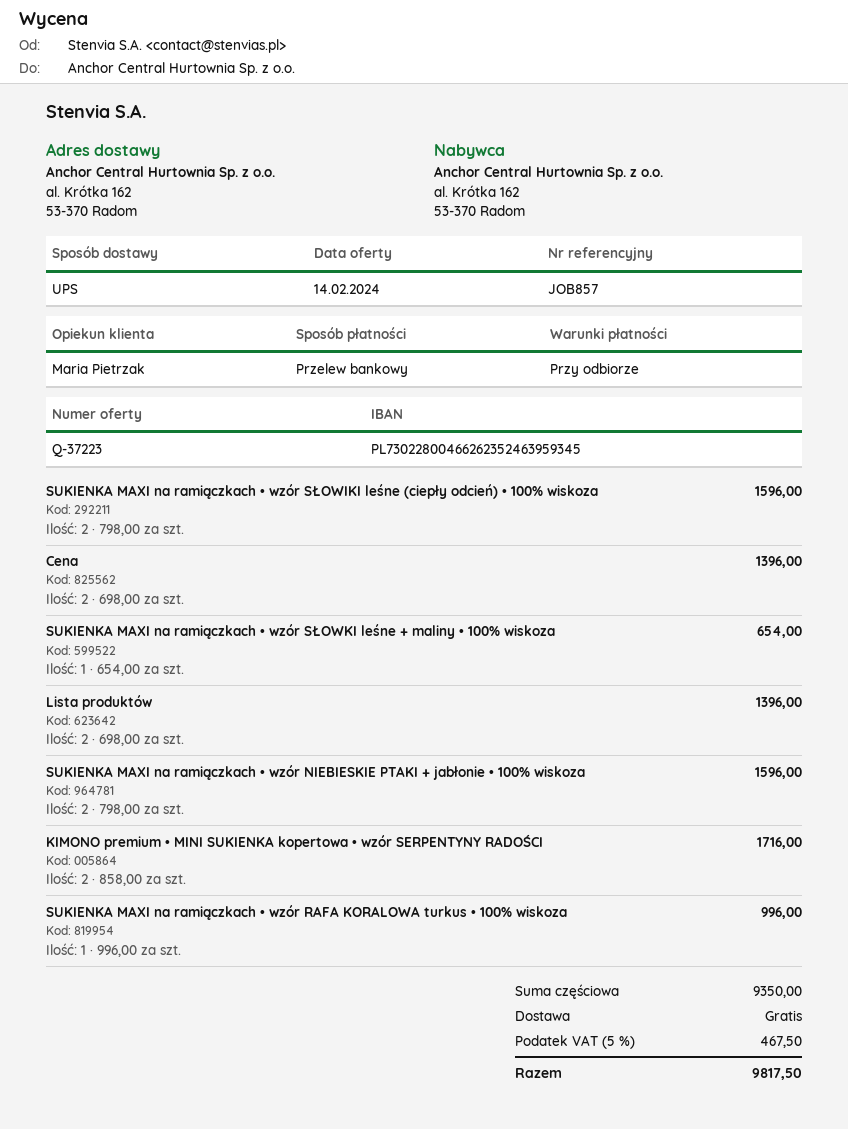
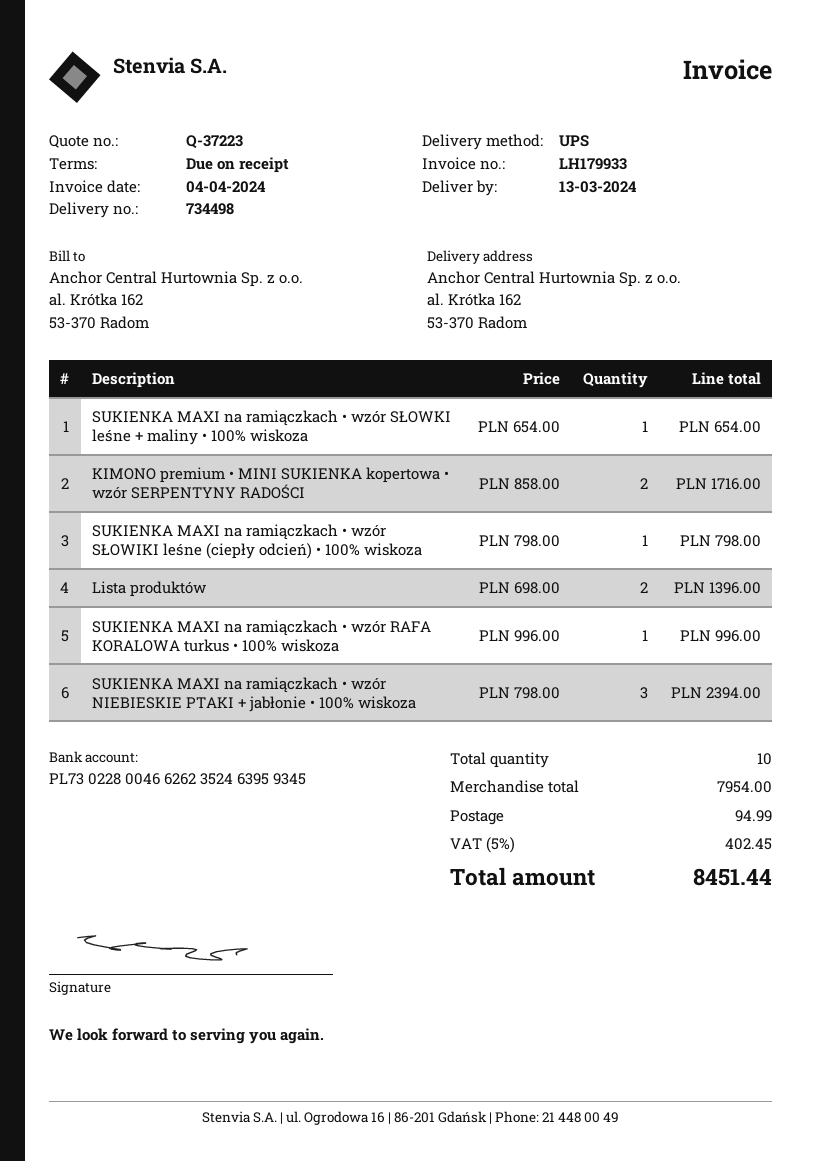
SUKIENKA MAXI na ramiączkach • wzór SŁOWIKI leśne (ciepły odcień) • 100% wiskoza: 2 x 798.00 = 1596.00 -> 1 x 798.00 = 798.00
Cena: 2 x 698.00 = 1396.00 -> none
SUKIENKA MAXI na ramiączkach • wzór NIEBIESKIE PTAKI + jabłonie • 100% wiskoza: 2 x 798.00 = 1596.00 -> 3 x 798.00 = 2394.00
subtotal: 9350.00 -> 7954.00
shipping: 0.00 -> 94.99
tax: 5% = 467.50 -> 5% = 402.45
total: 9817.50 -> 8451.44

